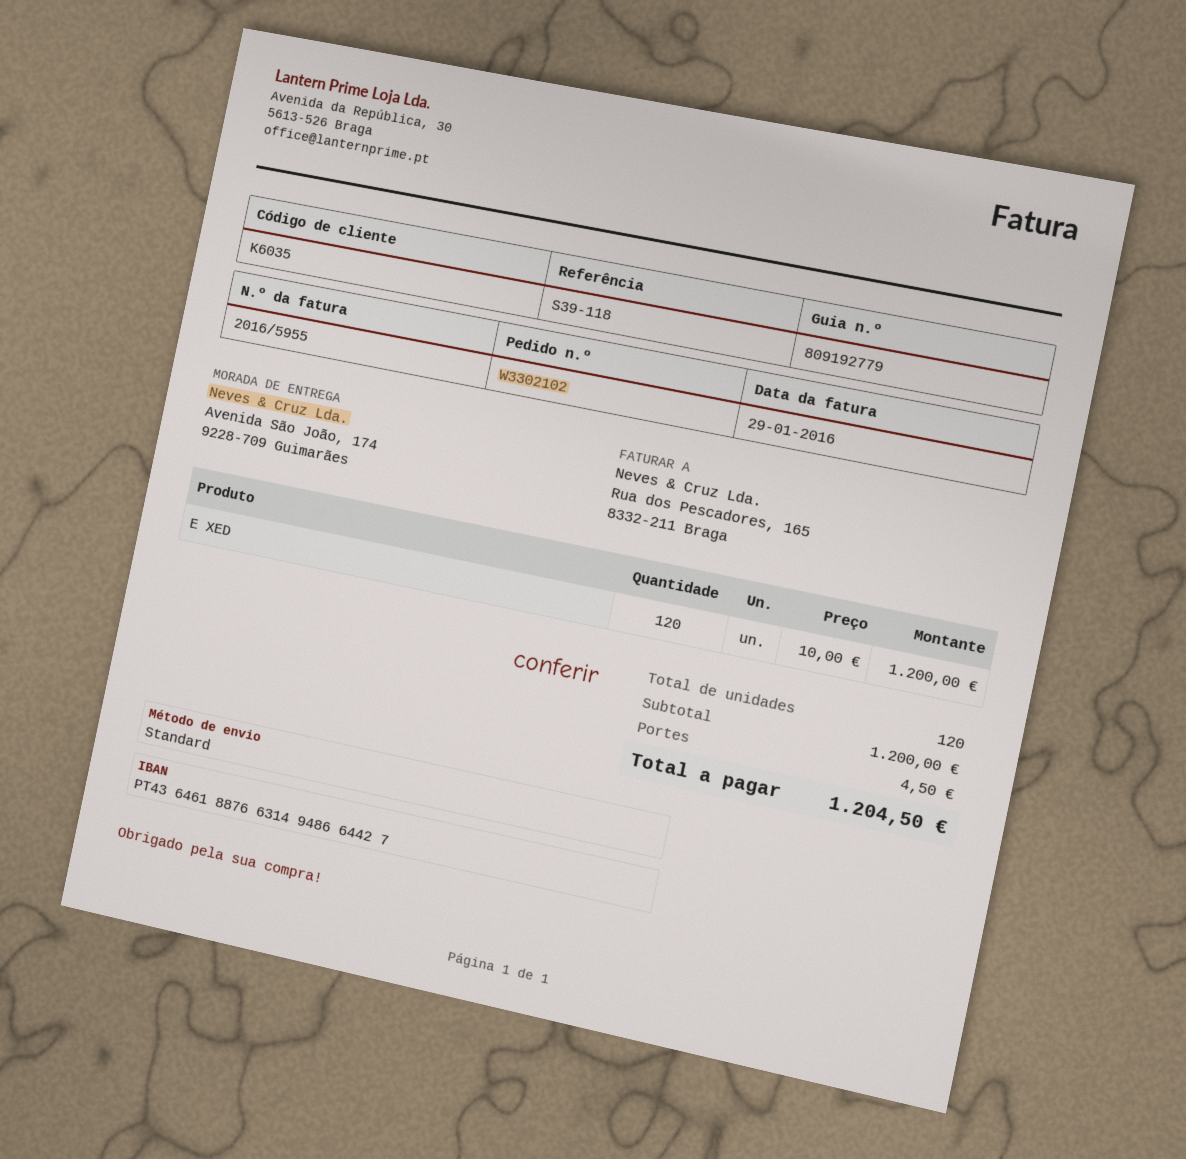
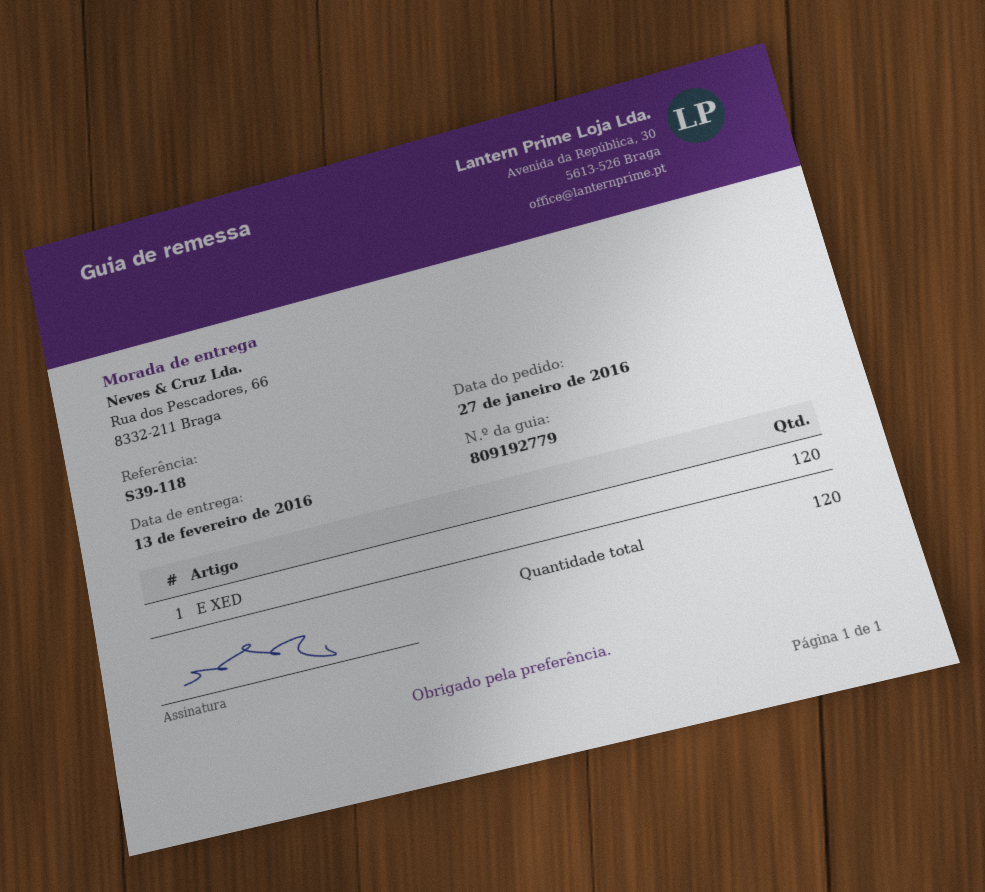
ship to: Avenida São João, 174, 9228-709 Guimarães -> Rua dos Pescadores, 66, 8332-211 Braga

